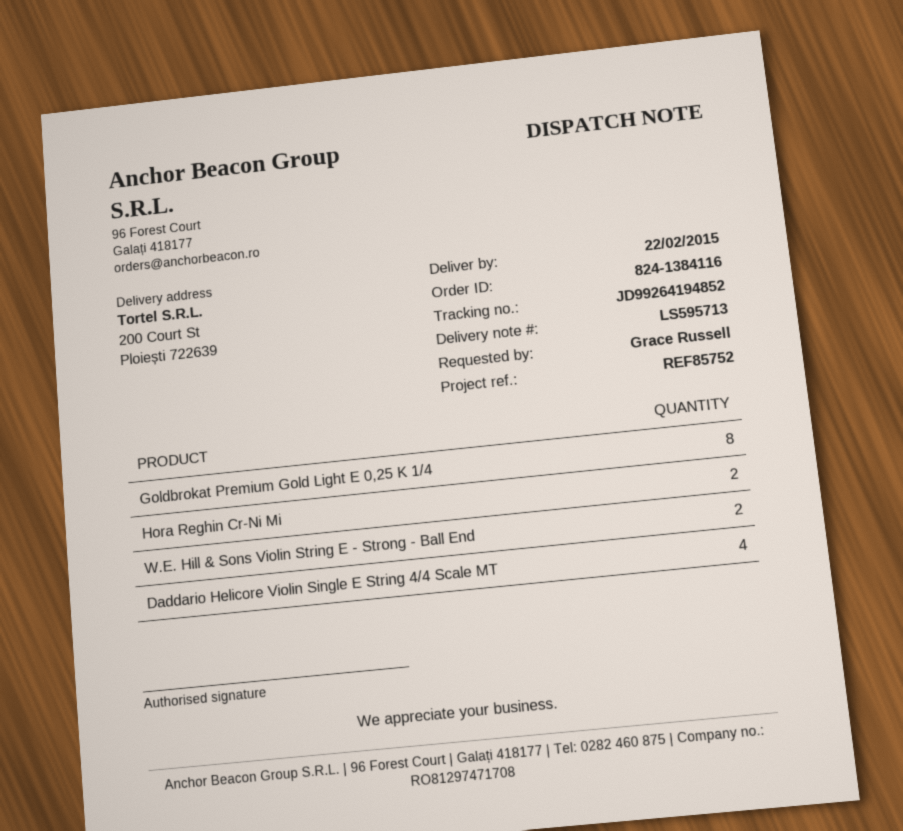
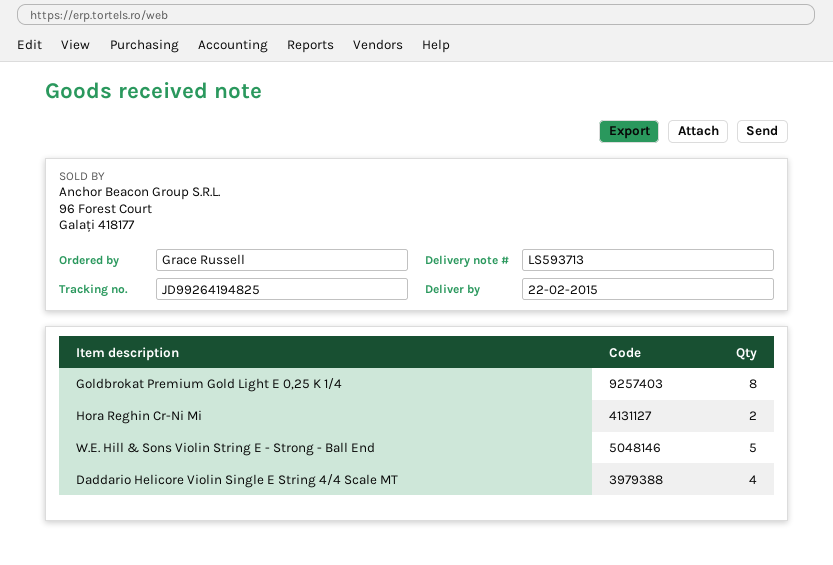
delivery note number: LS595713 -> LS593713
tracking number: JD99264194852 -> JD99264194825
W.E. Hill & Sons Violin String E - Strong - Ball End: 2 -> 5

